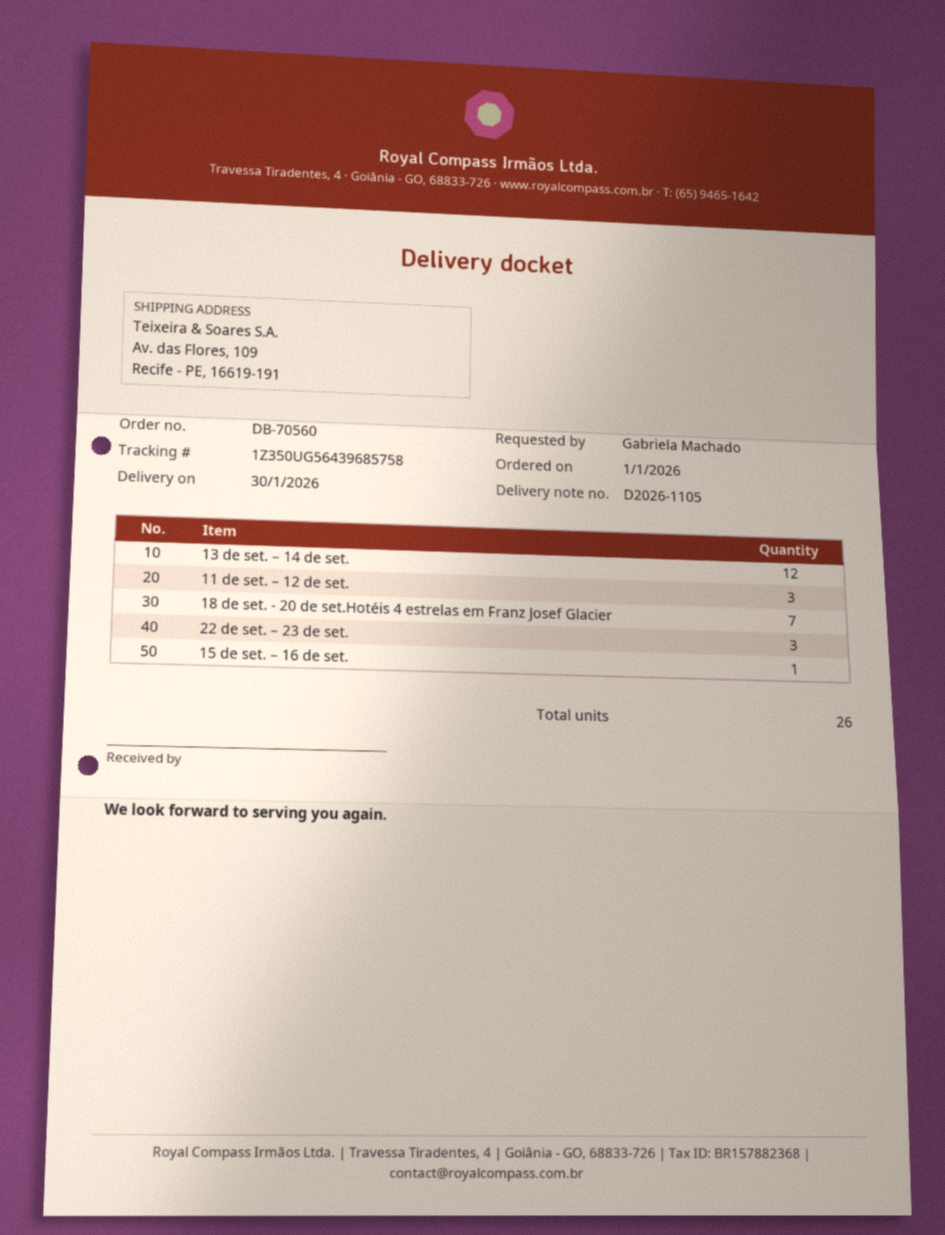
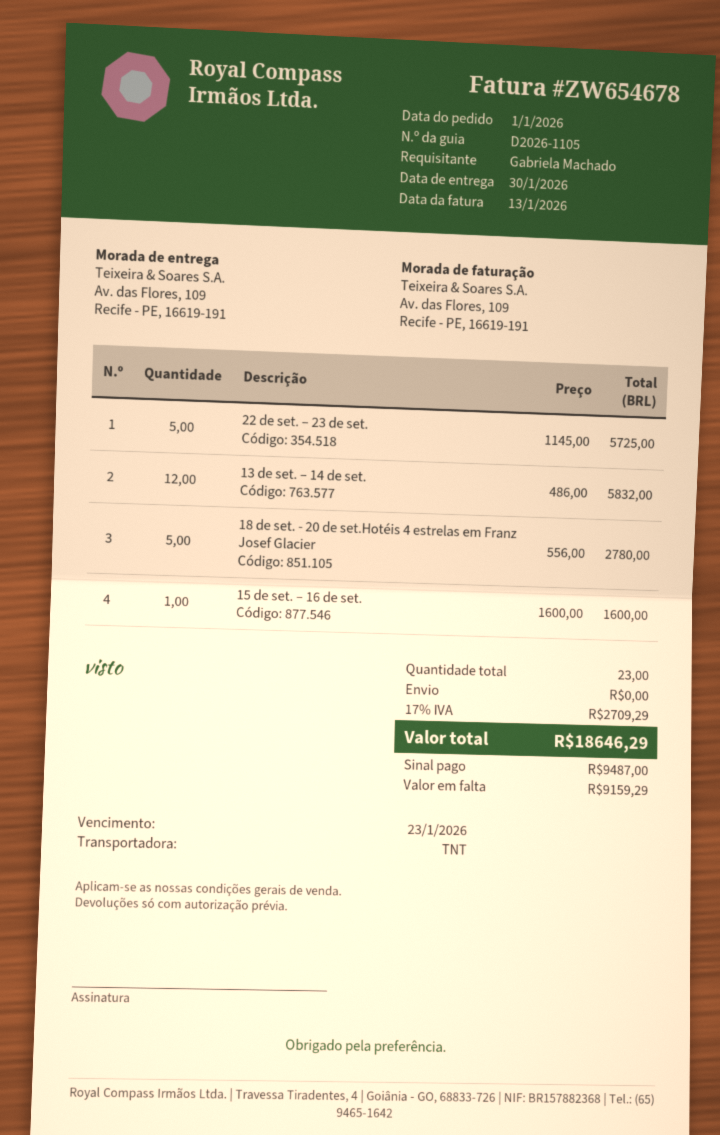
11 de set. – 12 de set.: 3 -> none
18 de set. - 20 de set.Hotéis 4 estrelas em Franz Josef Glacier: 7 -> 5
22 de set. – 23 de set.: 3 -> 5
total quantity: 26 -> 23

